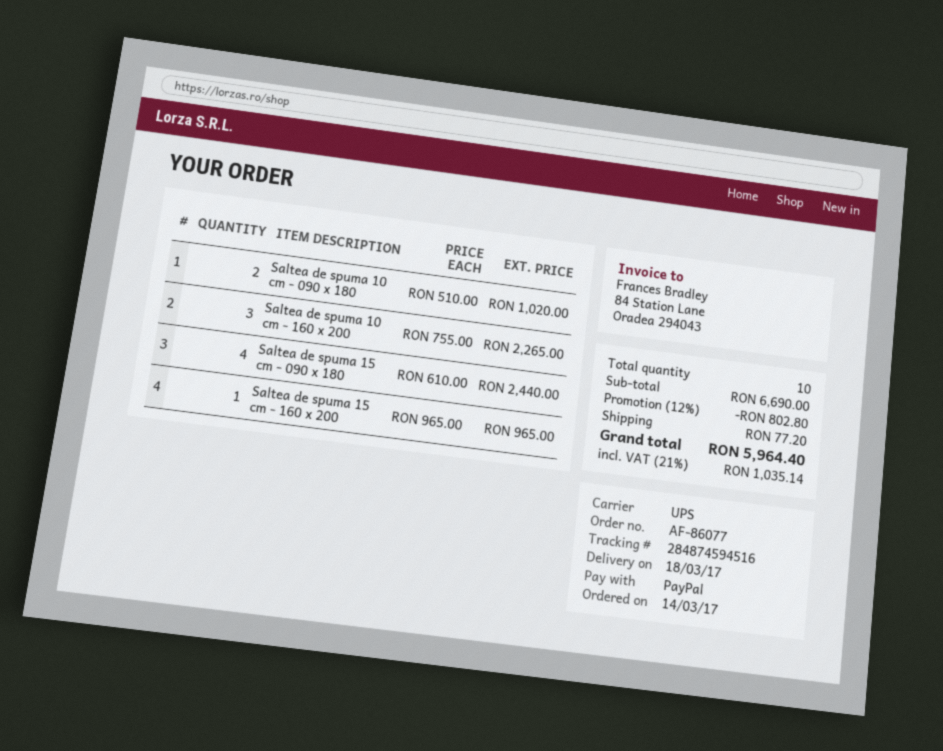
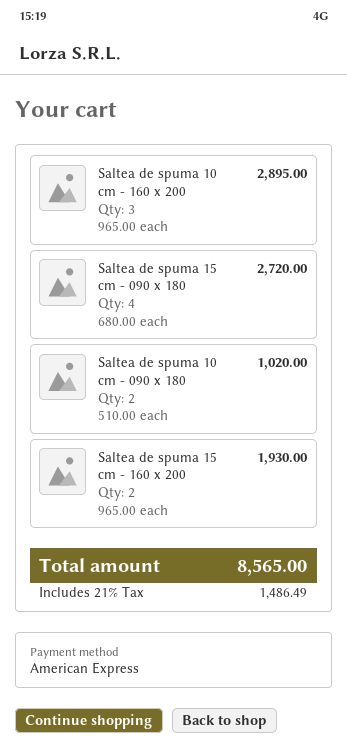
payment method: PayPal -> American Express
Saltea de spuma 10 cm - 160 x 200: 3 x 755.00 = 2265.00 -> 3 x 965.00 = 2895.00
Saltea de spuma 15 cm - 090 x 180: 4 x 610.00 = 2440.00 -> 4 x 680.00 = 2720.00
Saltea de spuma 15 cm - 160 x 200: 1 x 965.00 = 965.00 -> 2 x 965.00 = 1930.00
discount: 12% = 802.80 -> none
shipping: 77.20 -> none
tax: 21% = 1035.14 -> 21% = 1486.49
total: 5964.40 -> 8565.00

